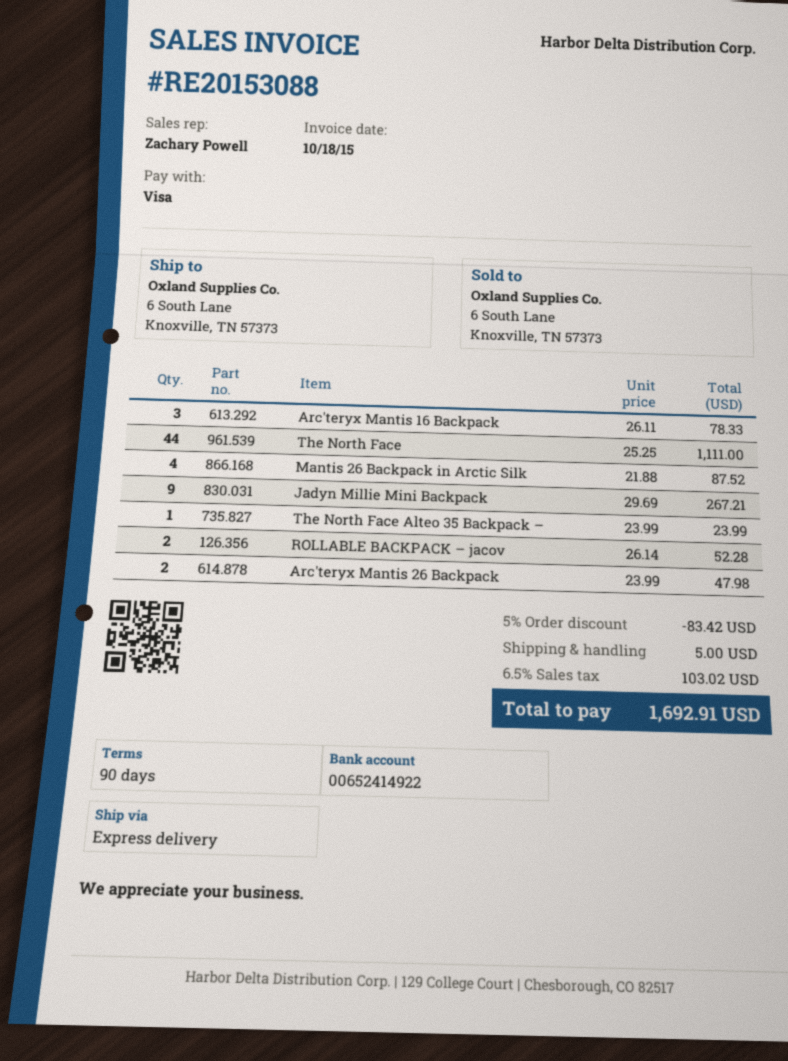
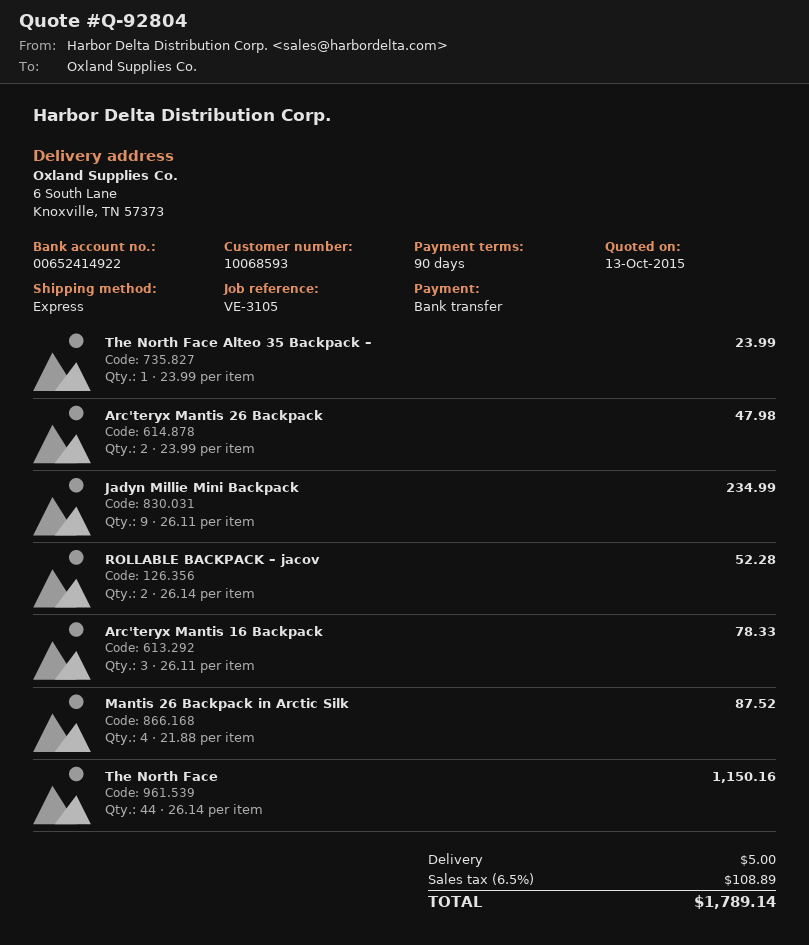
payment method: Visa -> bank transfer
The North Face: 44 x 25.25 = 1111.00 -> 44 x 26.14 = 1150.16
Jadyn Millie Mini Backpack: 9 x 29.69 = 267.21 -> 9 x 26.11 = 234.99
discount: 5% = 83.42 -> none
tax: 6.5% = 103.02 -> 6.5% = 108.89
total: 1692.91 -> 1789.14

